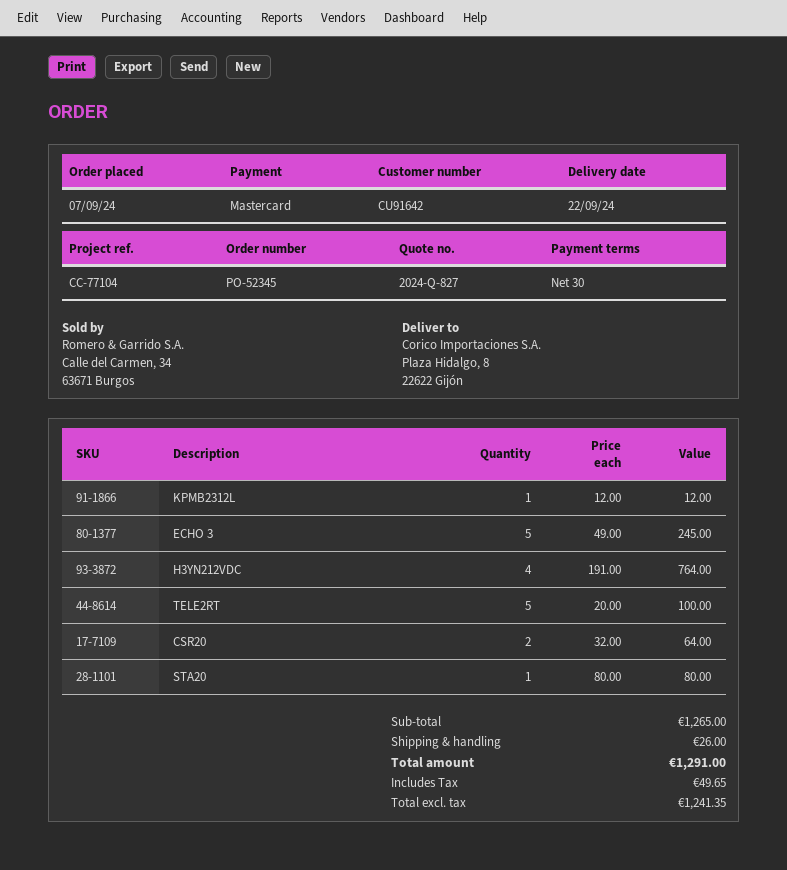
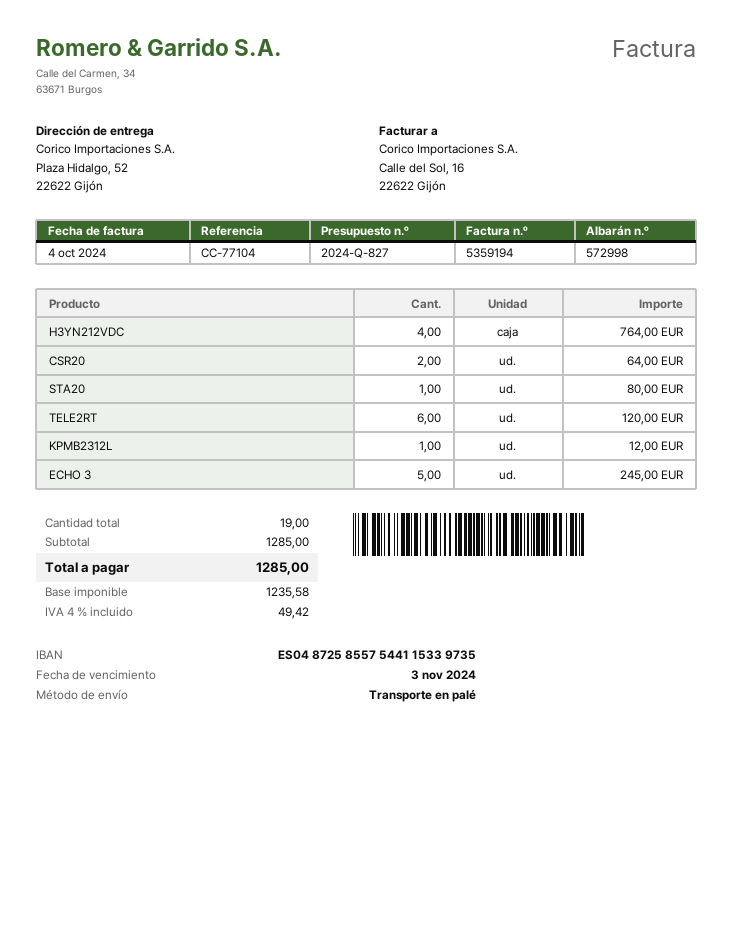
ship to: Plaza Hidalgo, 8, 22622 Gijón -> Plaza Hidalgo, 52, 22622 Gijón
TELE2RT: 5 for 100.00 -> 6 for 120.00
subtotal: 1265.00 -> 1285.00
shipping: 26.00 -> none
net: 1241.35 -> 1235.58
tax: 49.65 -> 49.42
total: 1291.00 -> 1285.00

